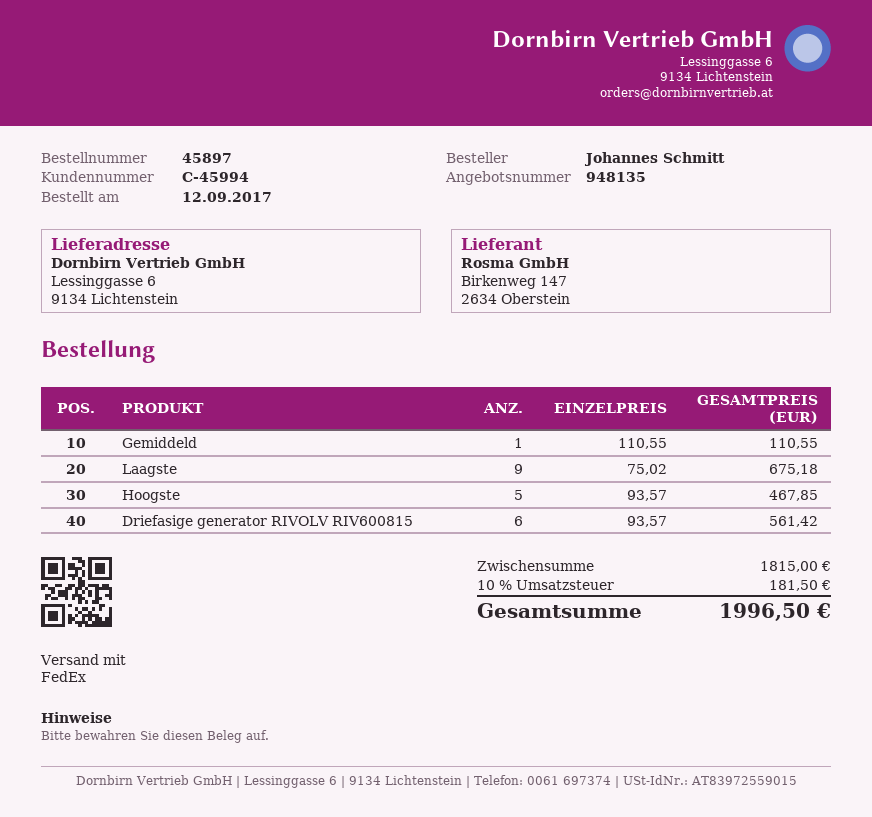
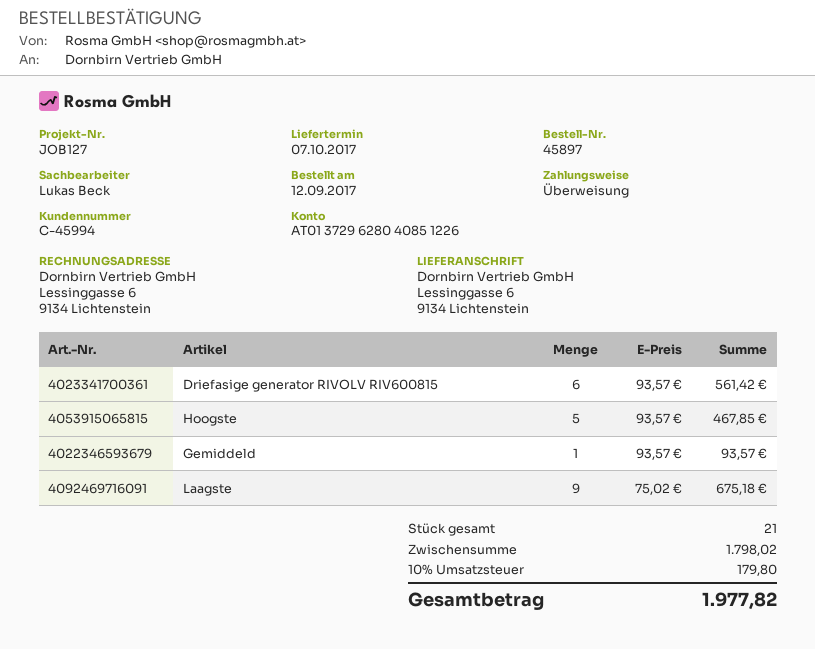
Gemiddeld: 1 x 110.55 = 110.55 -> 1 x 93.57 = 93.57
subtotal: 1815.00 -> 1798.02
tax: 10% = 181.50 -> 10% = 179.80
total: 1996.50 -> 1977.82

